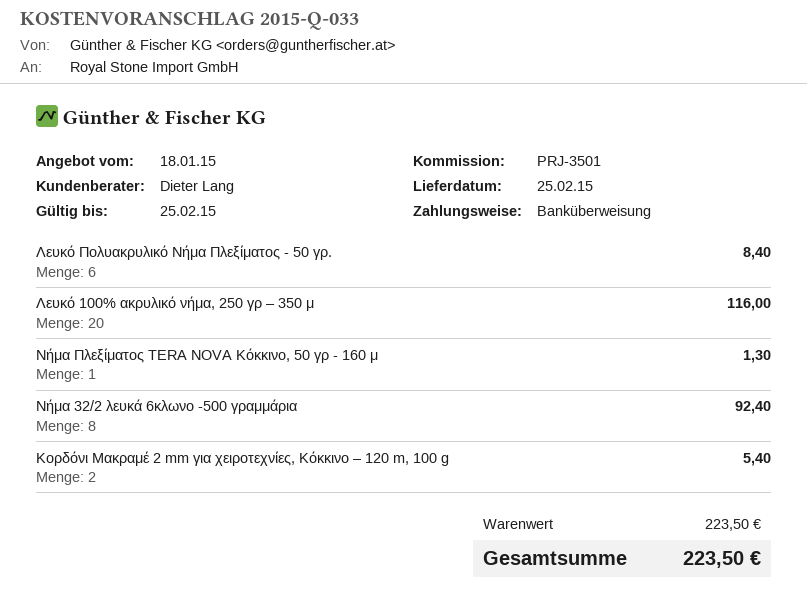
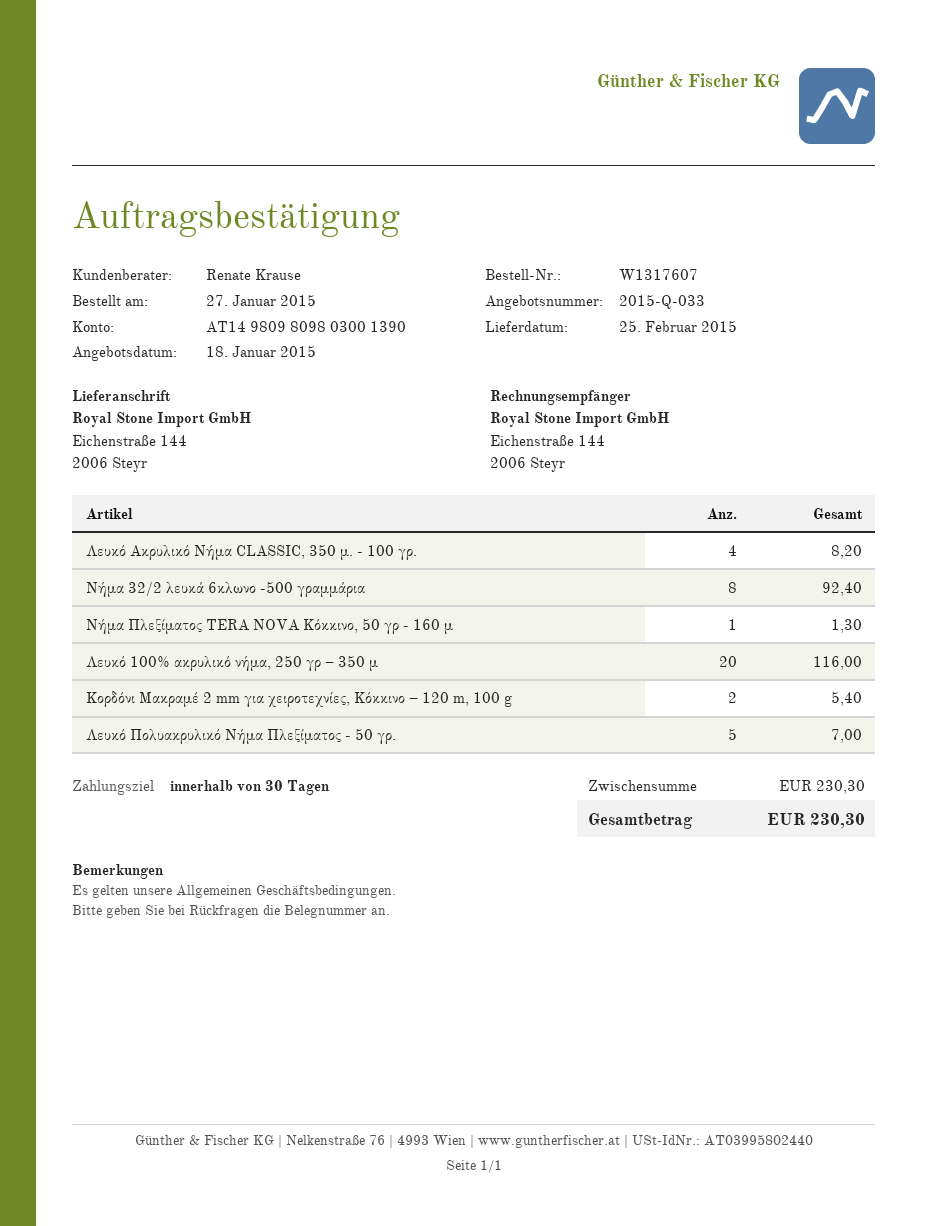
sales rep: Dieter Lang -> Renate Krause
Λευκό Πολυακρυλικό Νήμα Πλεξίματος - 50 γρ.: 6 for 8.40 -> 5 for 7.00
Λευκό Ακρυλικό Νήμα CLASSIC, 350 μ. - 100 γρ.: none -> 4 for 8.20
subtotal: 223.50 -> 230.30
total: 223.50 -> 230.30

